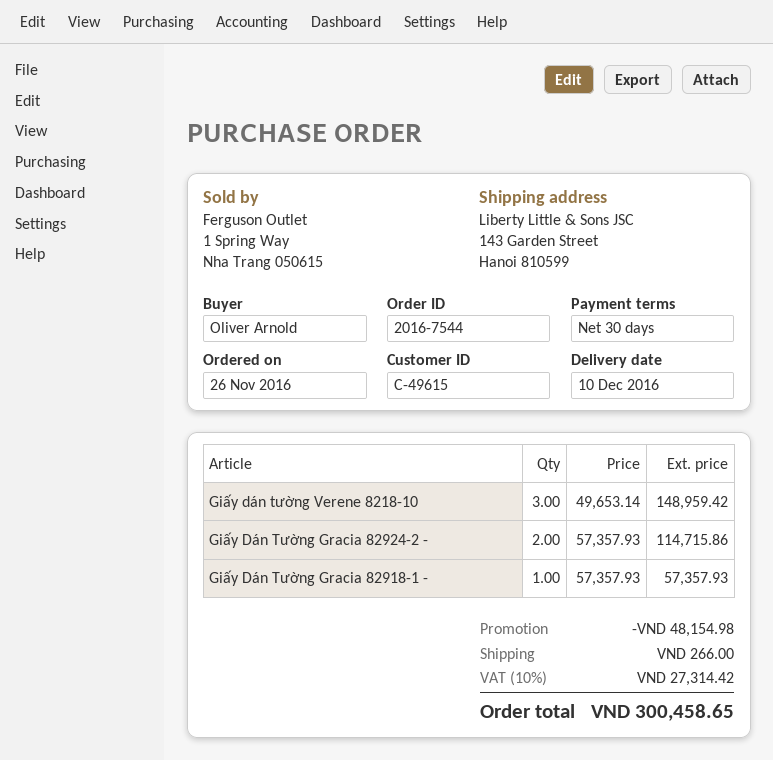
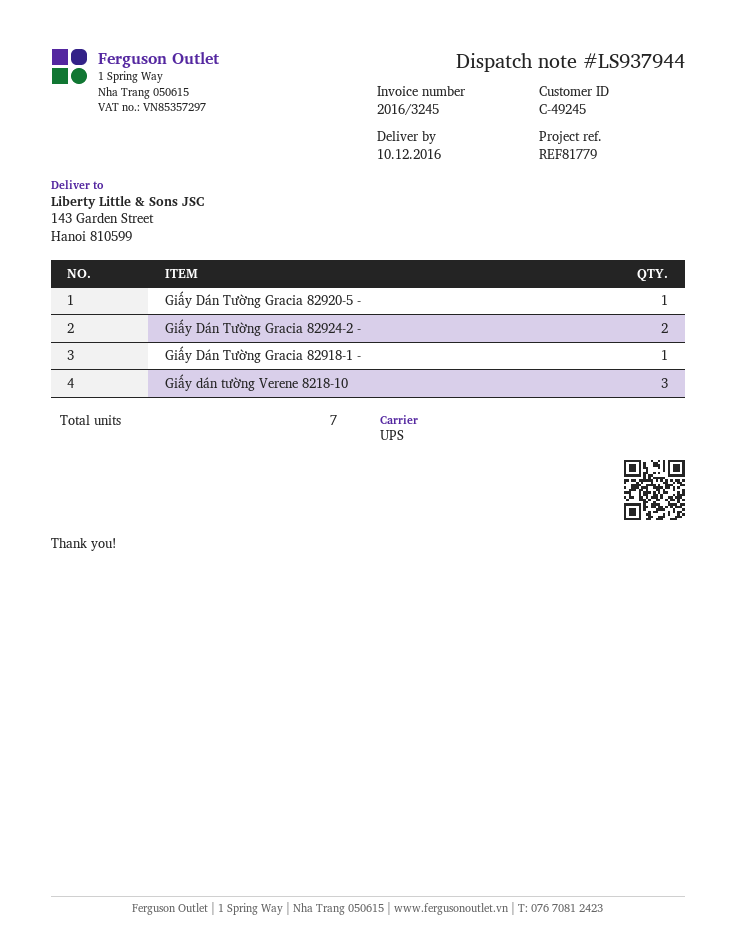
customer number: C-49615 -> C-49245
Giấy Dán Tường Gracia 82920-5 -: none -> 1

